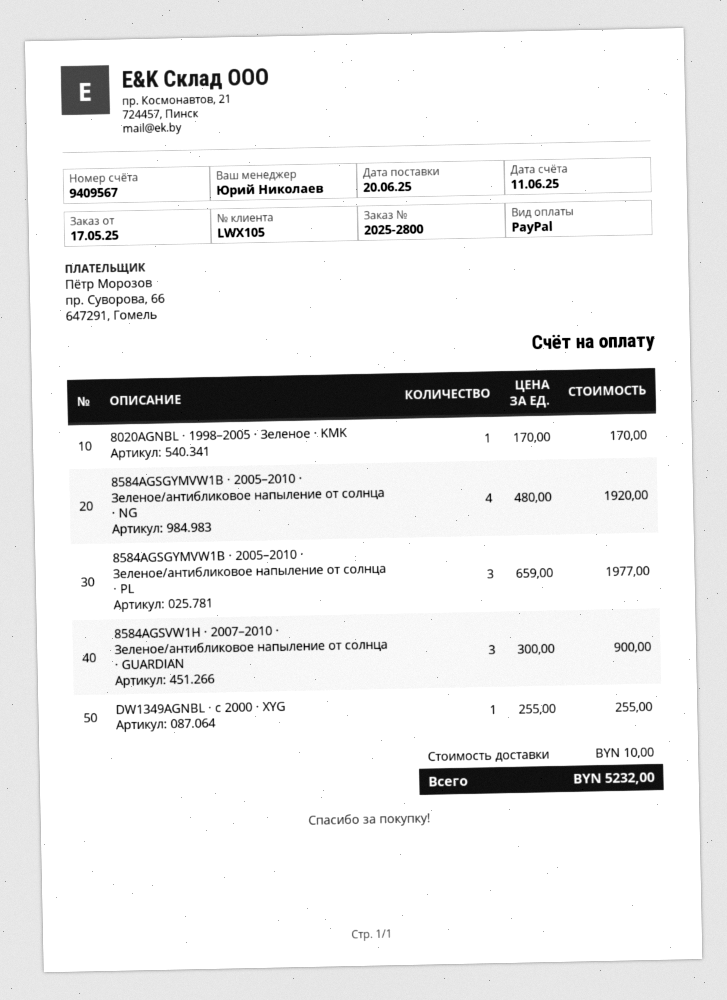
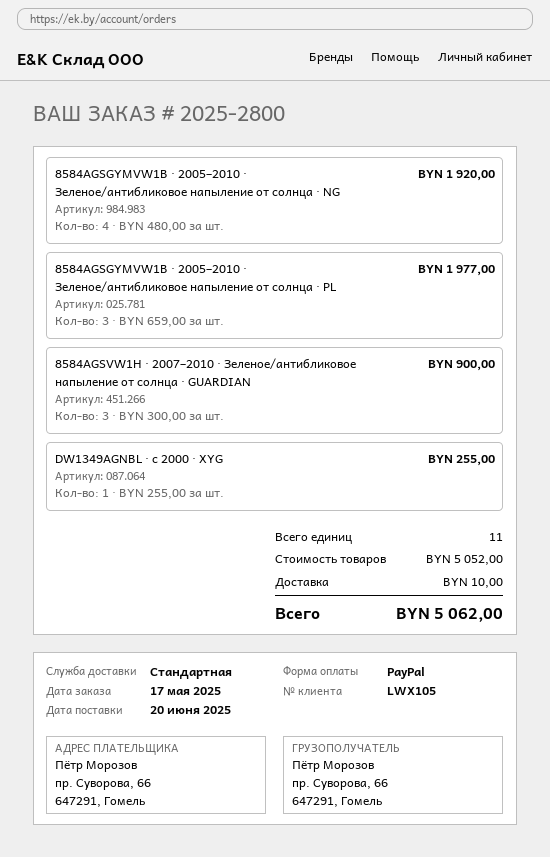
8020AGNBL · 1998–2005 · Зеленое · KMK: 1 x 170.00 = 170.00 -> none
total: 5232.00 -> 5062.00

